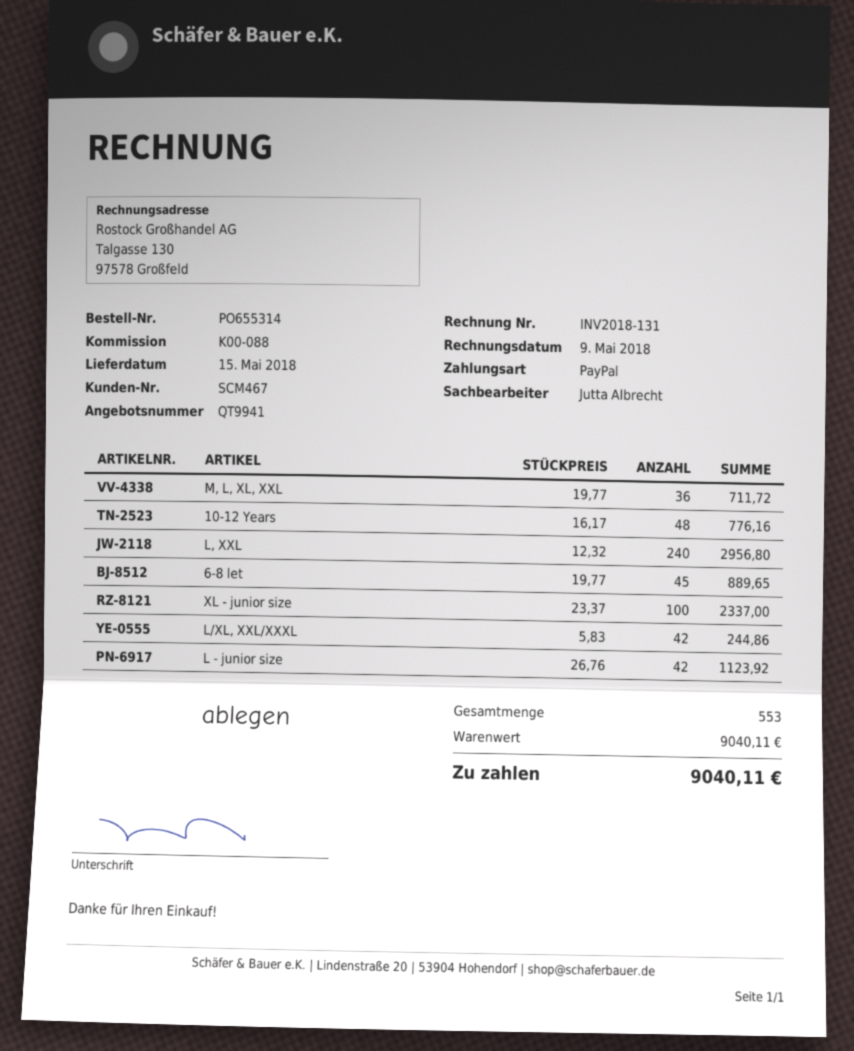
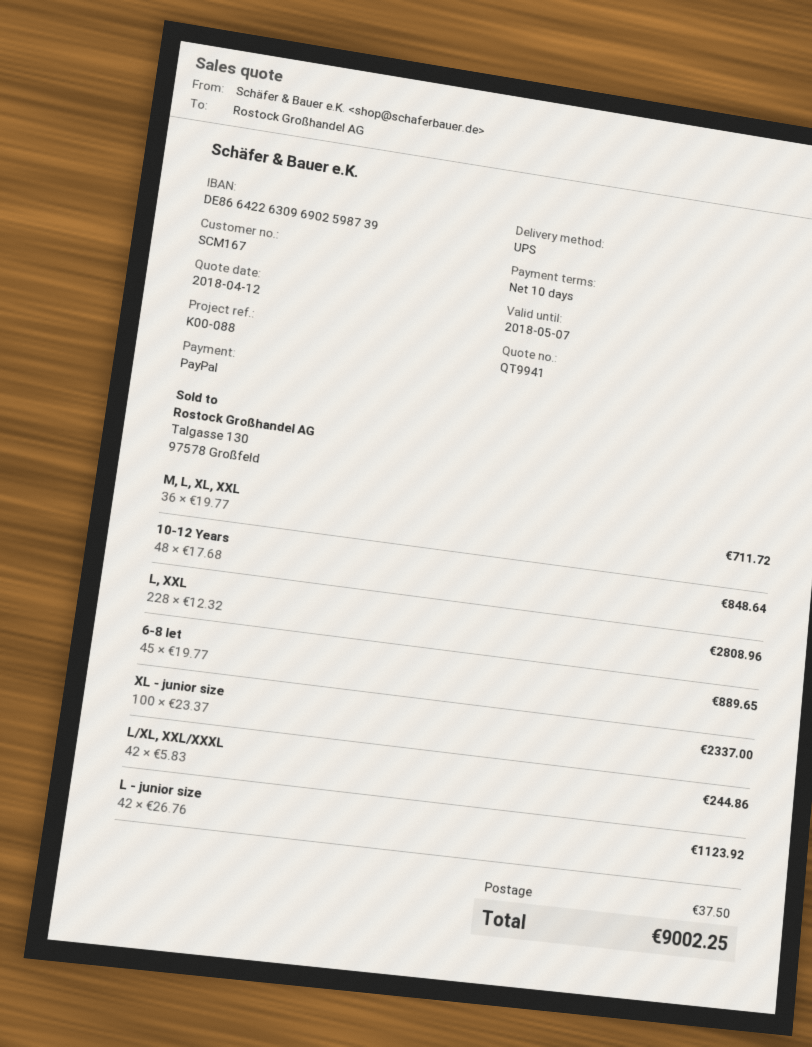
customer number: SCM467 -> SCM167
10-12 Years: 48 x 16.17 = 776.16 -> 48 x 17.68 = 848.64
L, XXL: 240 x 12.32 = 2956.80 -> 228 x 12.32 = 2808.96
shipping: none -> 37.50
total: 9040.11 -> 9002.25

